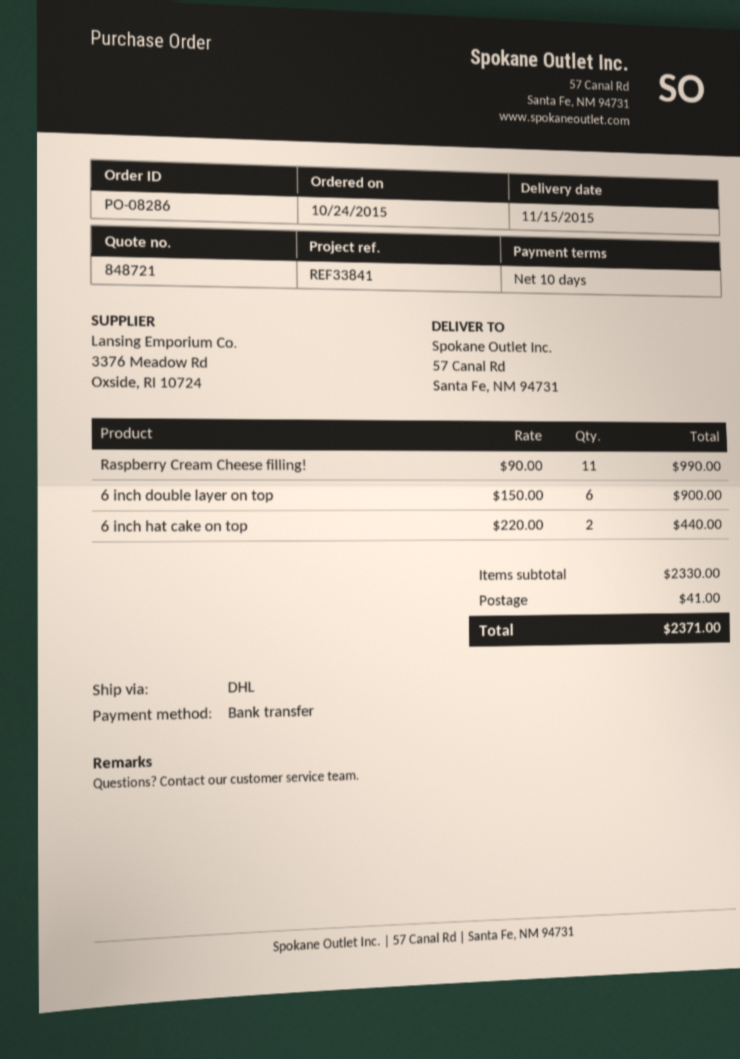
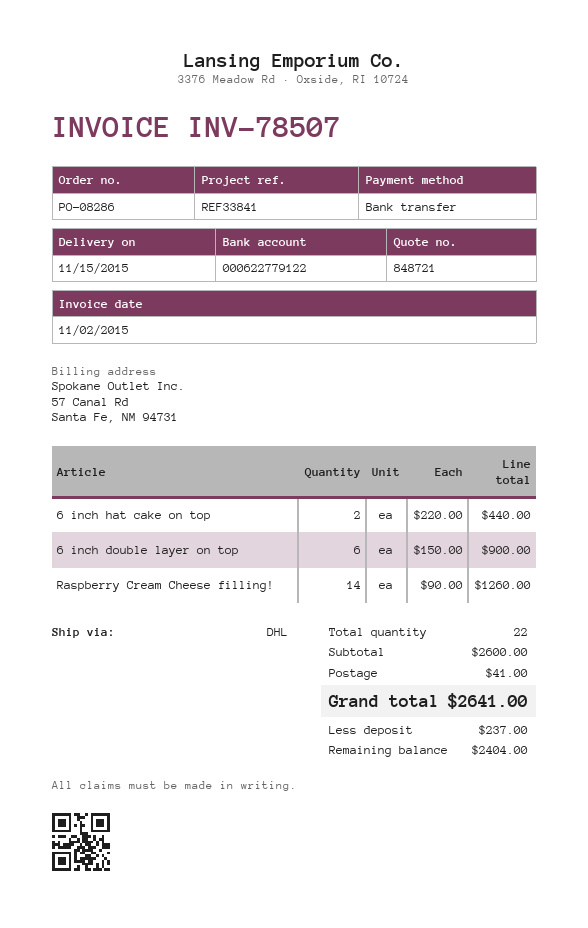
Raspberry Cream Cheese filling!: 11 x 90.00 = 990.00 -> 14 x 90.00 = 1260.00
subtotal: 2330.00 -> 2600.00
total: 2371.00 -> 2641.00

